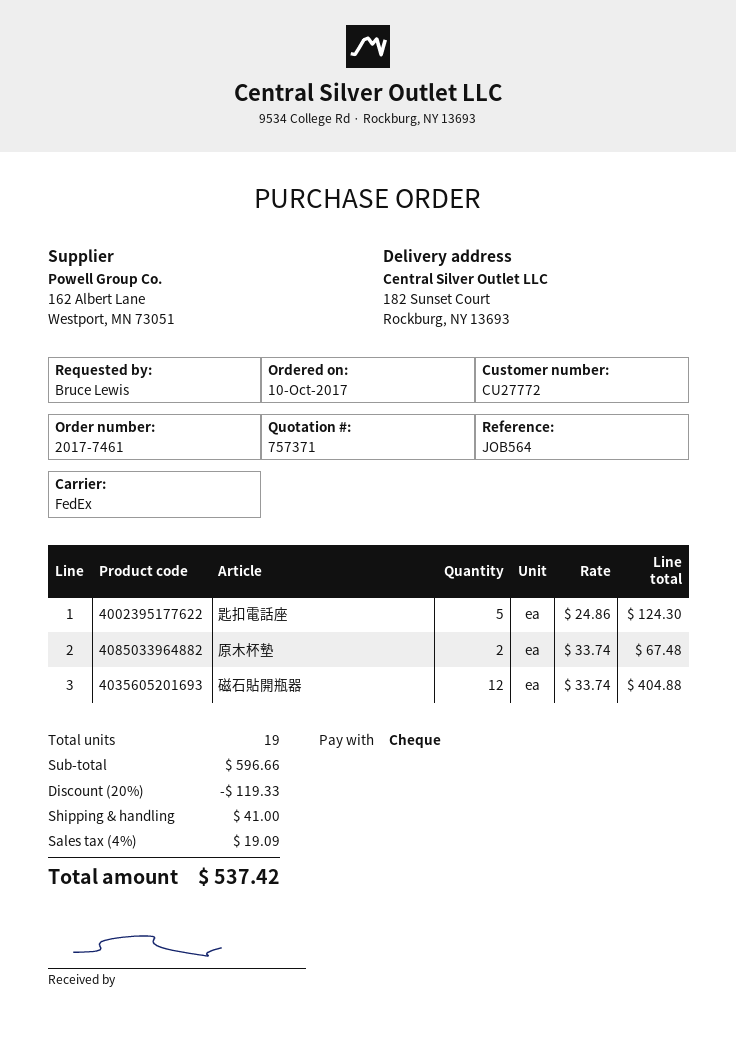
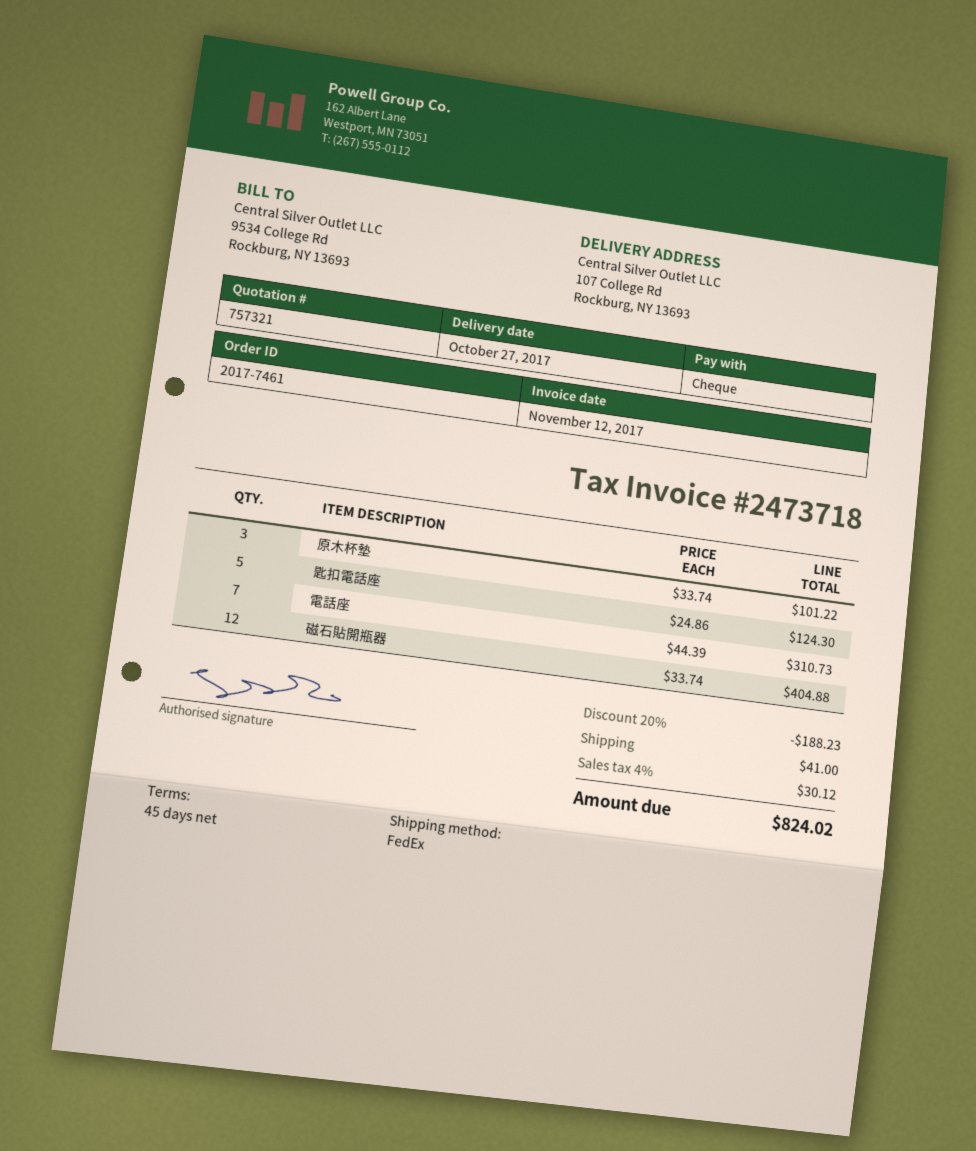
quote number: 757371 -> 757321
ship to: 182 Sunset Court, Rockburg, NY 13693 -> 107 College Rd, Rockburg, NY 13693
原木杯墊: 2 x 33.74 = 67.48 -> 3 x 33.74 = 101.22
電話座: none -> 7 x 44.39 = 310.73
discount: 20% = 119.33 -> 20% = 188.23
tax: 4% = 19.09 -> 4% = 30.12
total: 537.42 -> 824.02

